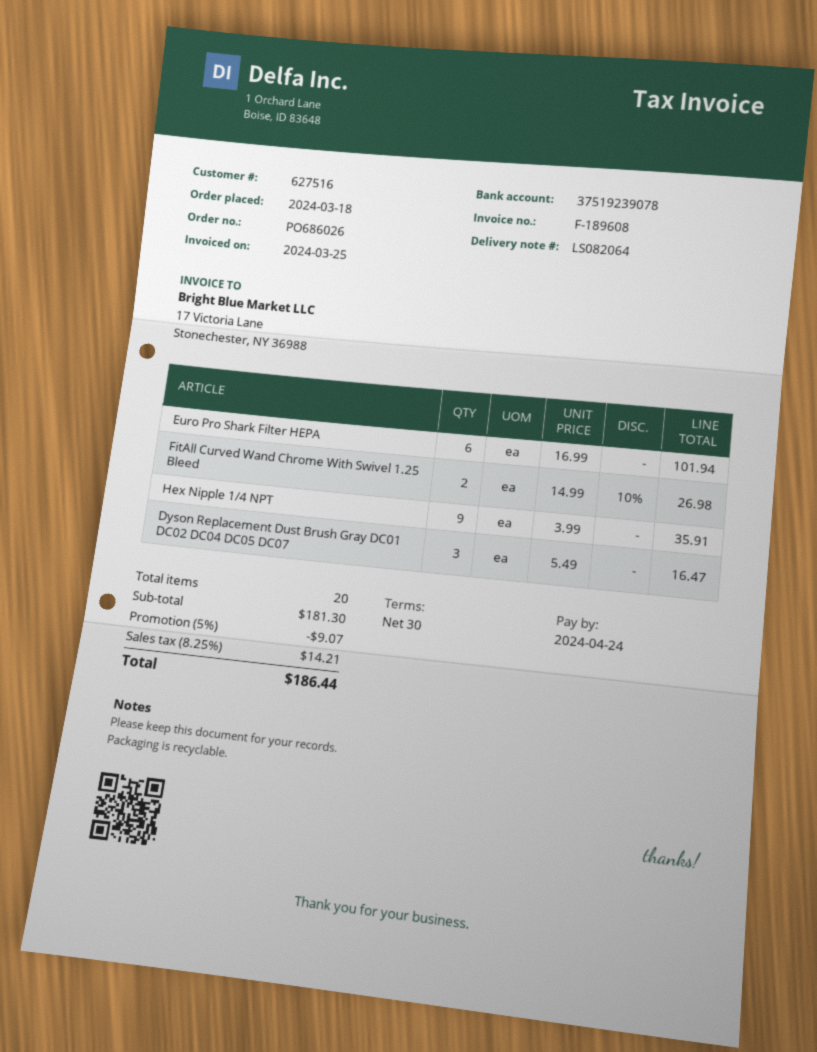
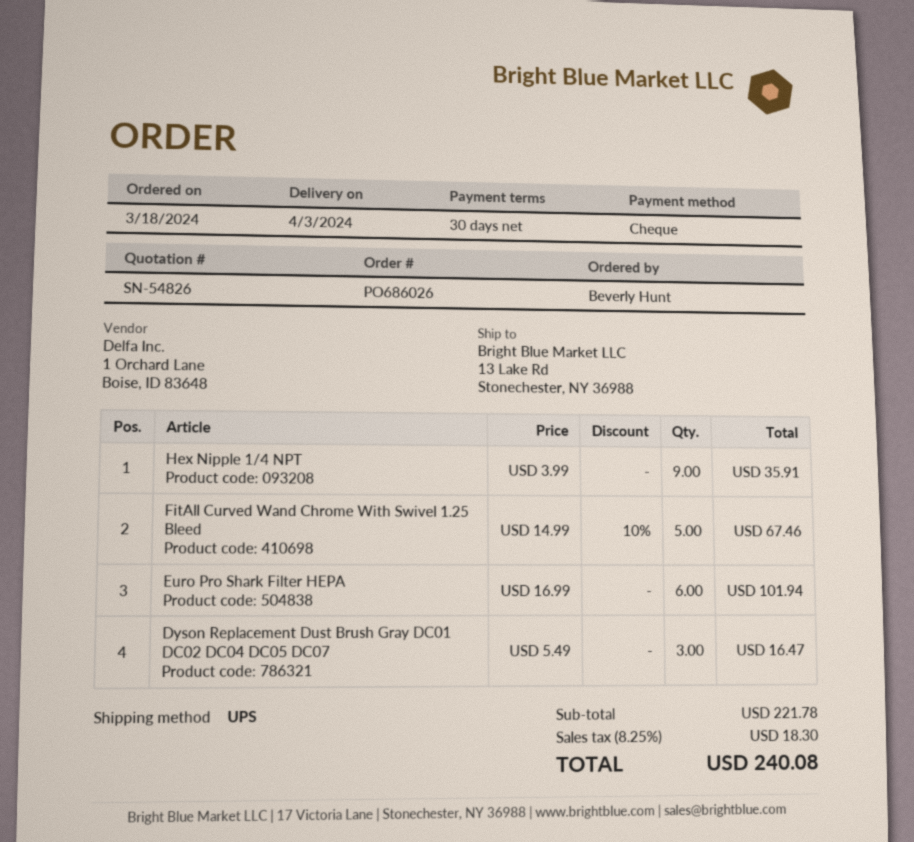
FitAll Curved Wand Chrome With Swivel 1.25 Bleed: 2 x 14.99 - 10% = 26.98 -> 5 x 14.99 - 10% = 67.46
subtotal: 181.30 -> 221.78
discount: 5% = 9.07 -> none
tax: 8.25% = 14.21 -> 8.25% = 18.30
total: 186.44 -> 240.08

